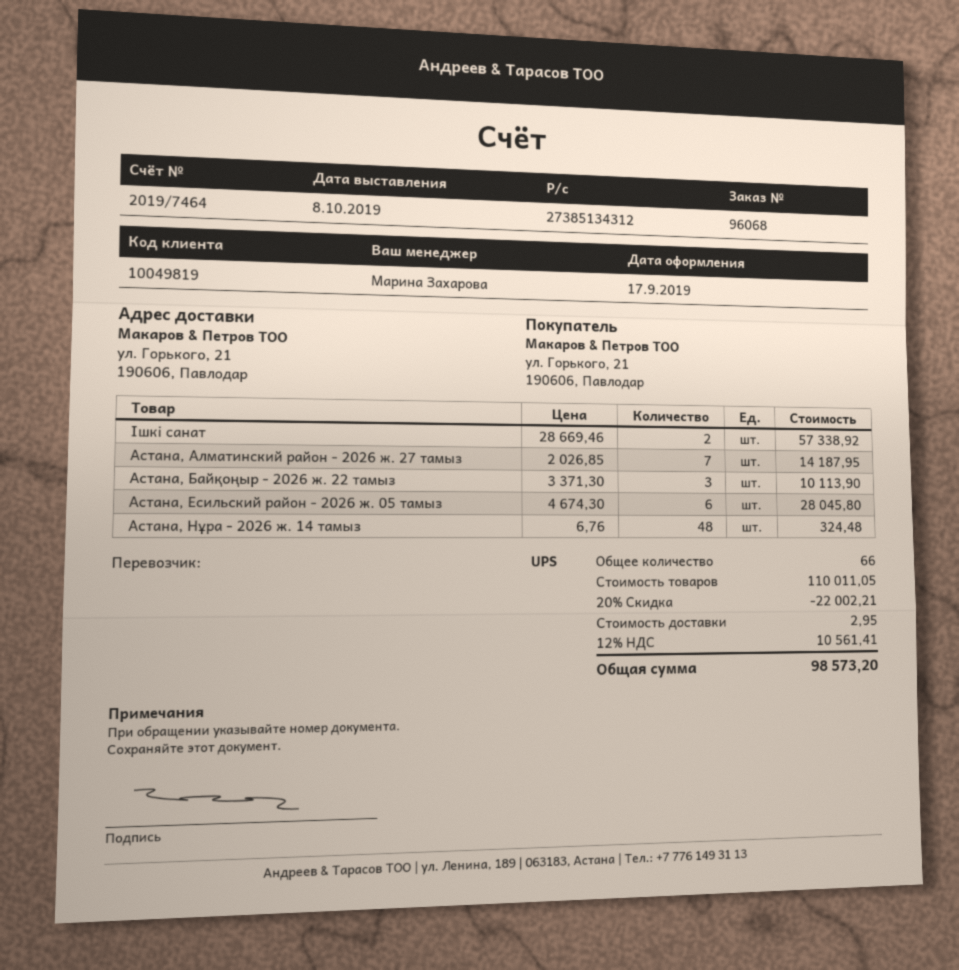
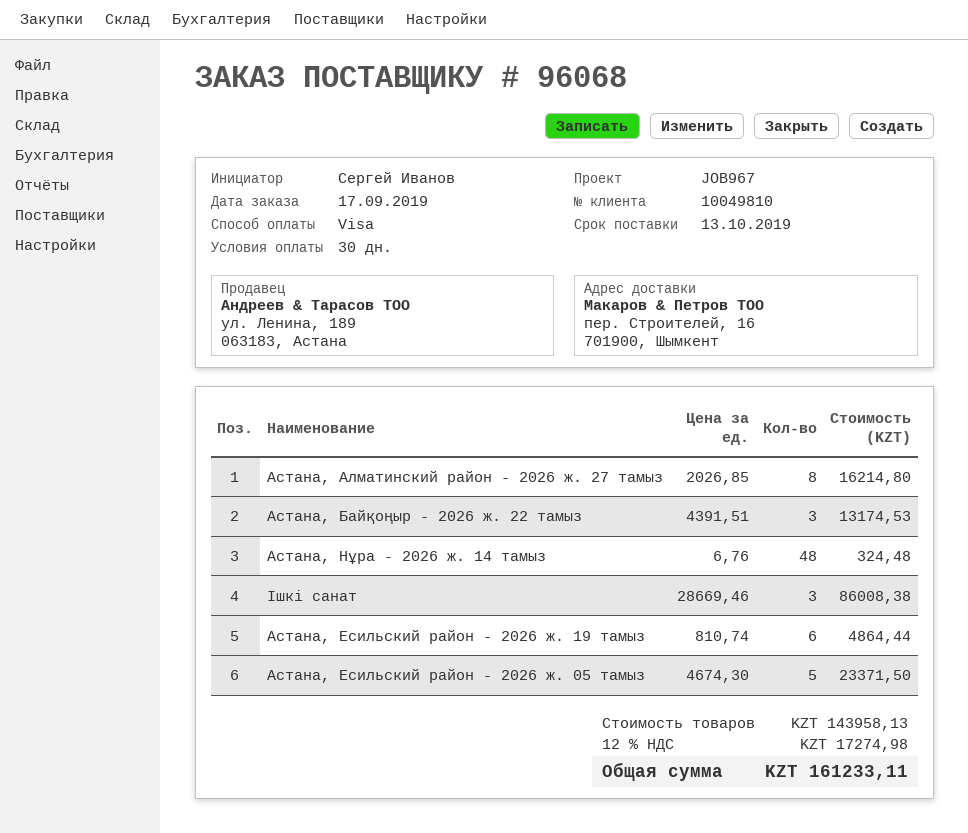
customer number: 10049819 -> 10049810
ship to: ул. Горького, 21, 190606, Павлодар -> пер. Строителей, 16, 701900, Шымкент
Ішкі санат: 2 x 28669.46 = 57338.92 -> 3 x 28669.46 = 86008.38
Астана, Алматинский район - 2026 ж. 27 тамыз: 7 x 2026.85 = 14187.95 -> 8 x 2026.85 = 16214.80
Астана, Байқоңыр - 2026 ж. 22 тамыз: 3 x 3371.30 = 10113.90 -> 3 x 4391.51 = 13174.53
Астана, Есильский район - 2026 ж. 05 тамыз: 6 x 4674.30 = 28045.80 -> 5 x 4674.30 = 23371.50
Астана, Есильский район - 2026 ж. 19 тамыз: none -> 6 x 810.74 = 4864.44
subtotal: 110011.05 -> 143958.13
discount: 20% = 22002.21 -> none
shipping: 2.95 -> none
tax: 12% = 10561.41 -> 12% = 17274.98
total: 98573.20 -> 161233.11

